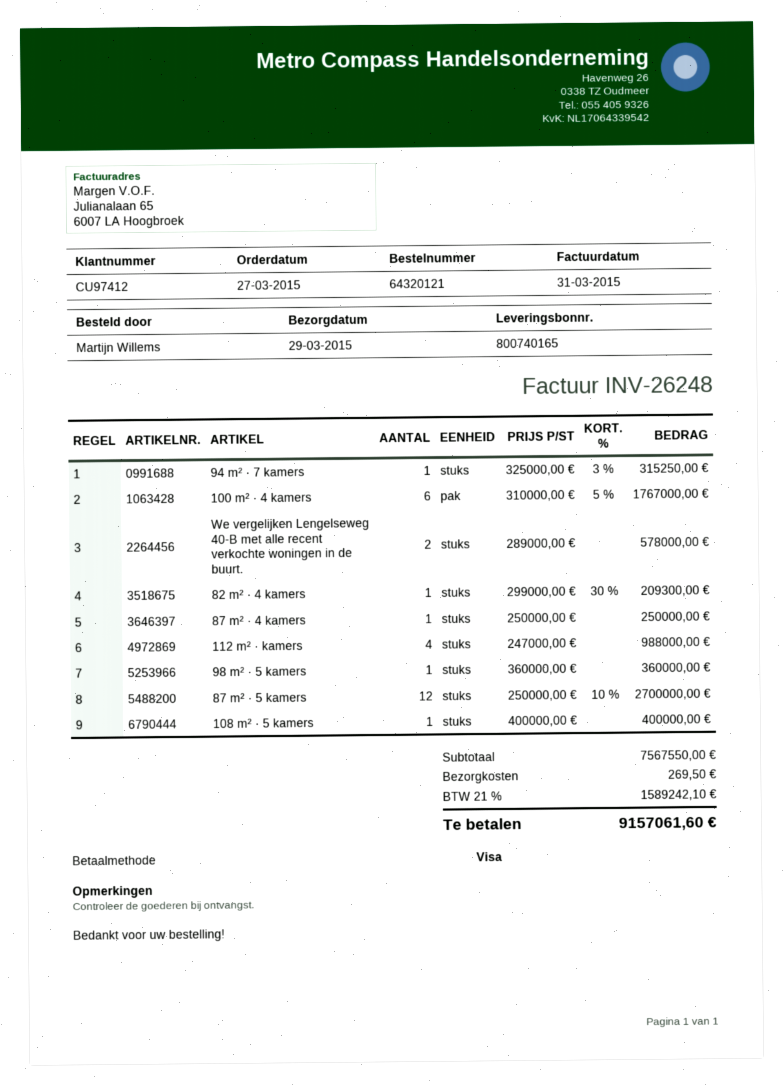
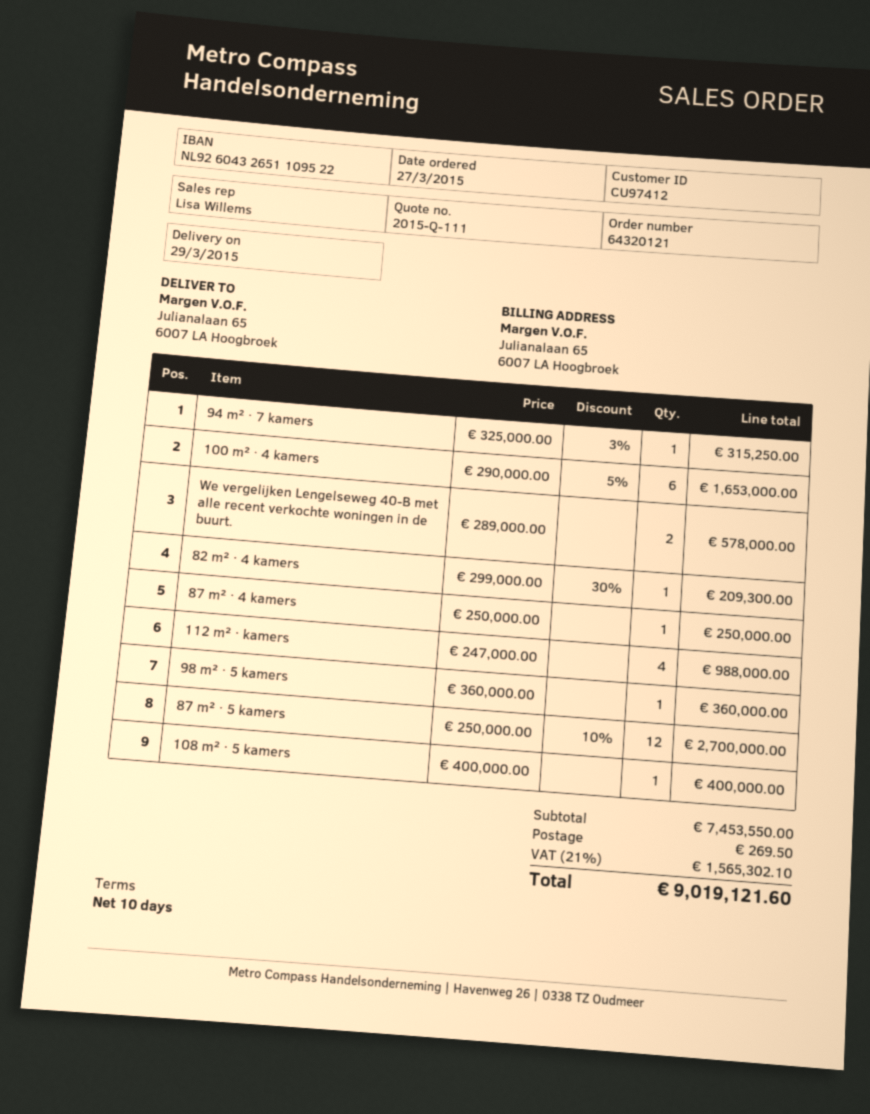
100 m² · 4 kamers: 6 x 310000.00 - 5% = 1767000.00 -> 6 x 290000.00 - 5% = 1653000.00
subtotal: 7567550.00 -> 7453550.00
tax: 21% = 1589242.10 -> 21% = 1565302.10
total: 9157061.60 -> 9019121.60

